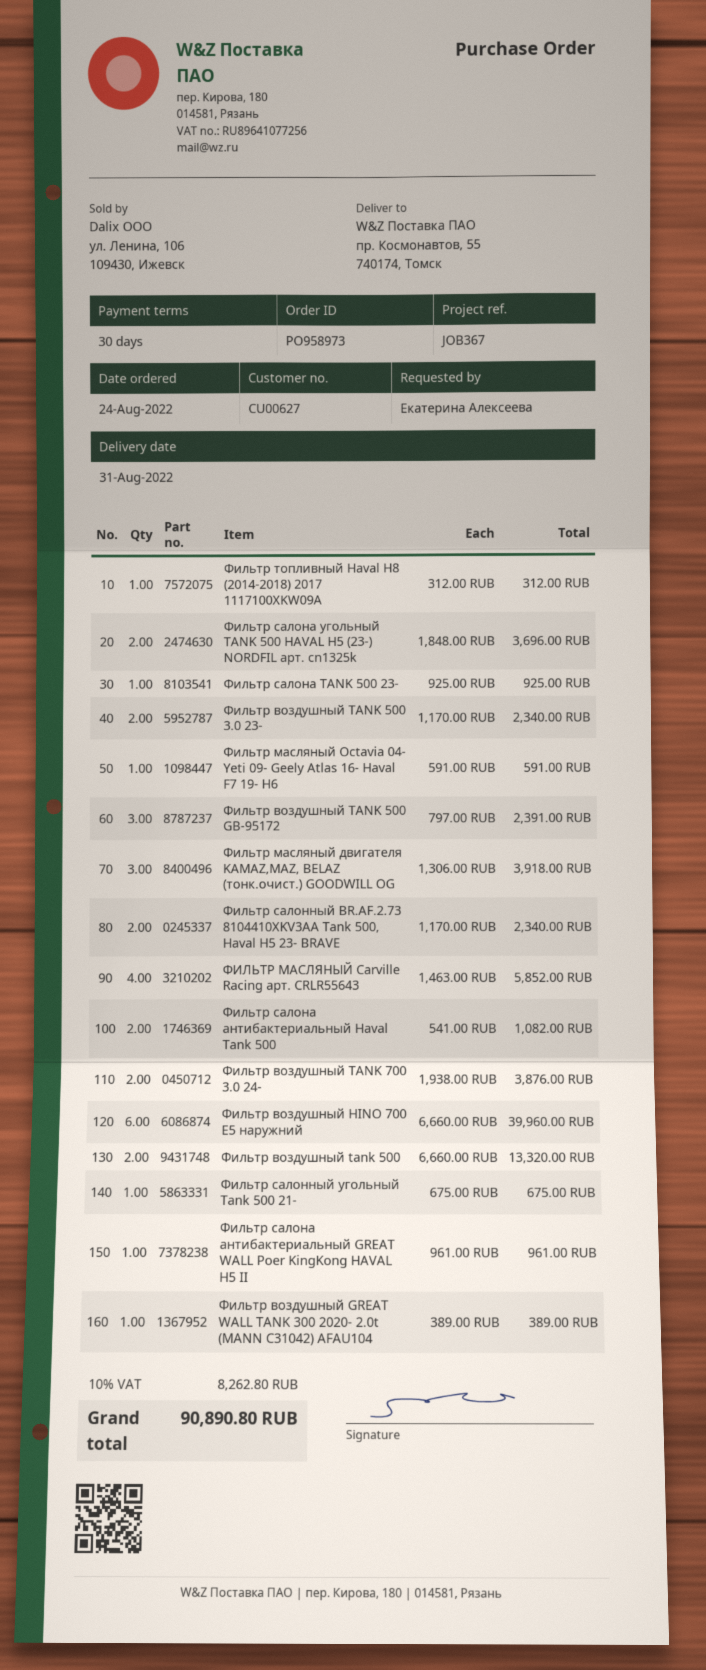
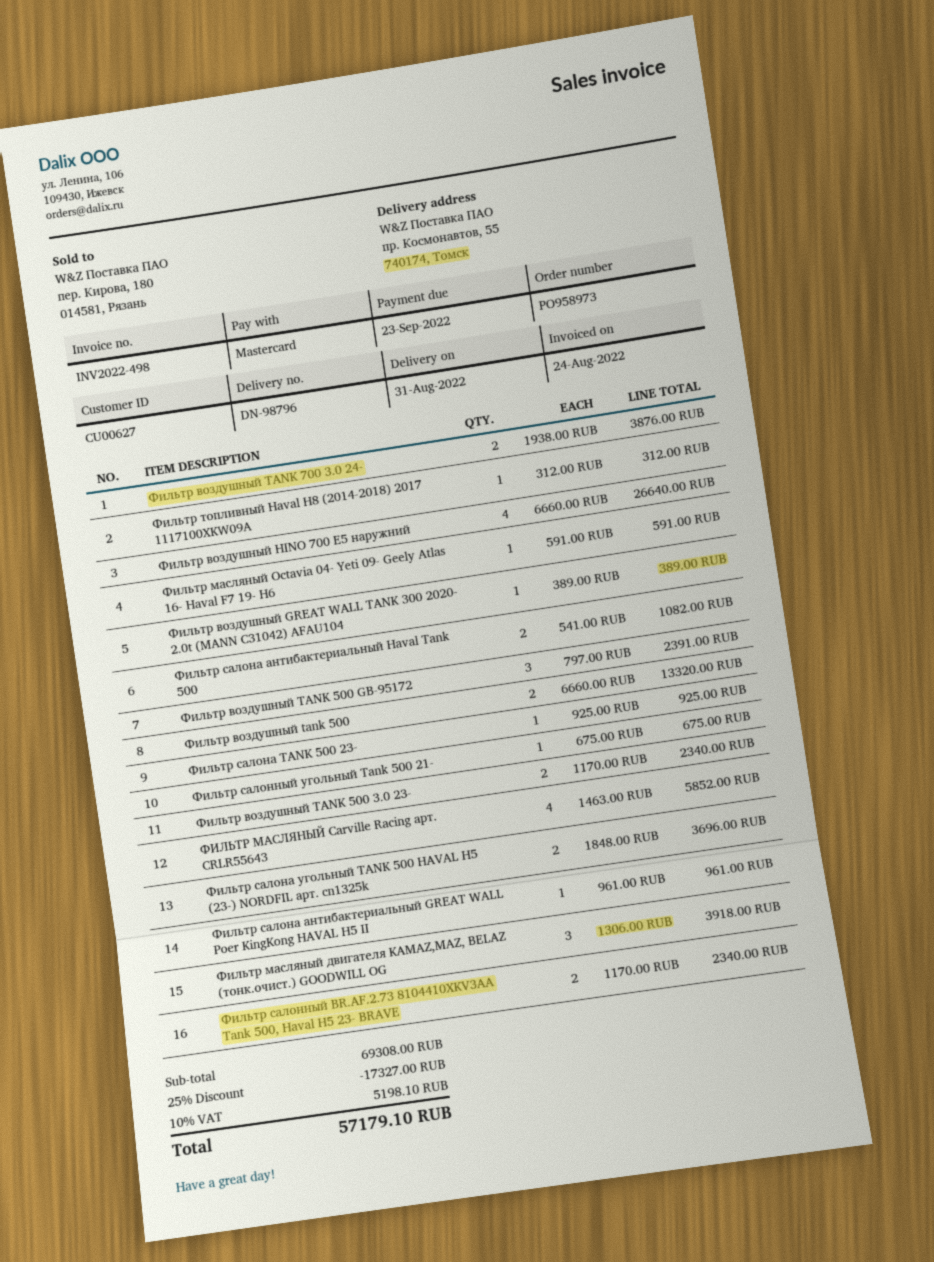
Фильтр воздушный HINO 700 E5 наружний: 6 x 6660.00 = 39960.00 -> 4 x 6660.00 = 26640.00
discount: none -> 25% = 17327.00
tax: 10% = 8262.80 -> 10% = 5198.10
total: 90890.80 -> 57179.10

